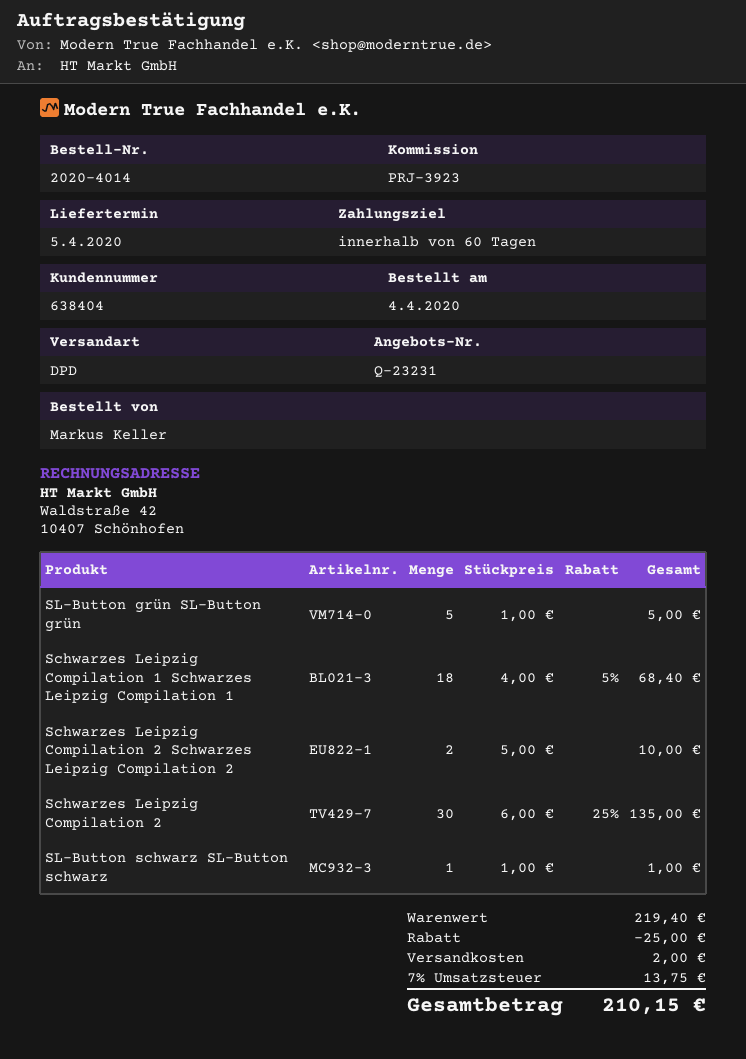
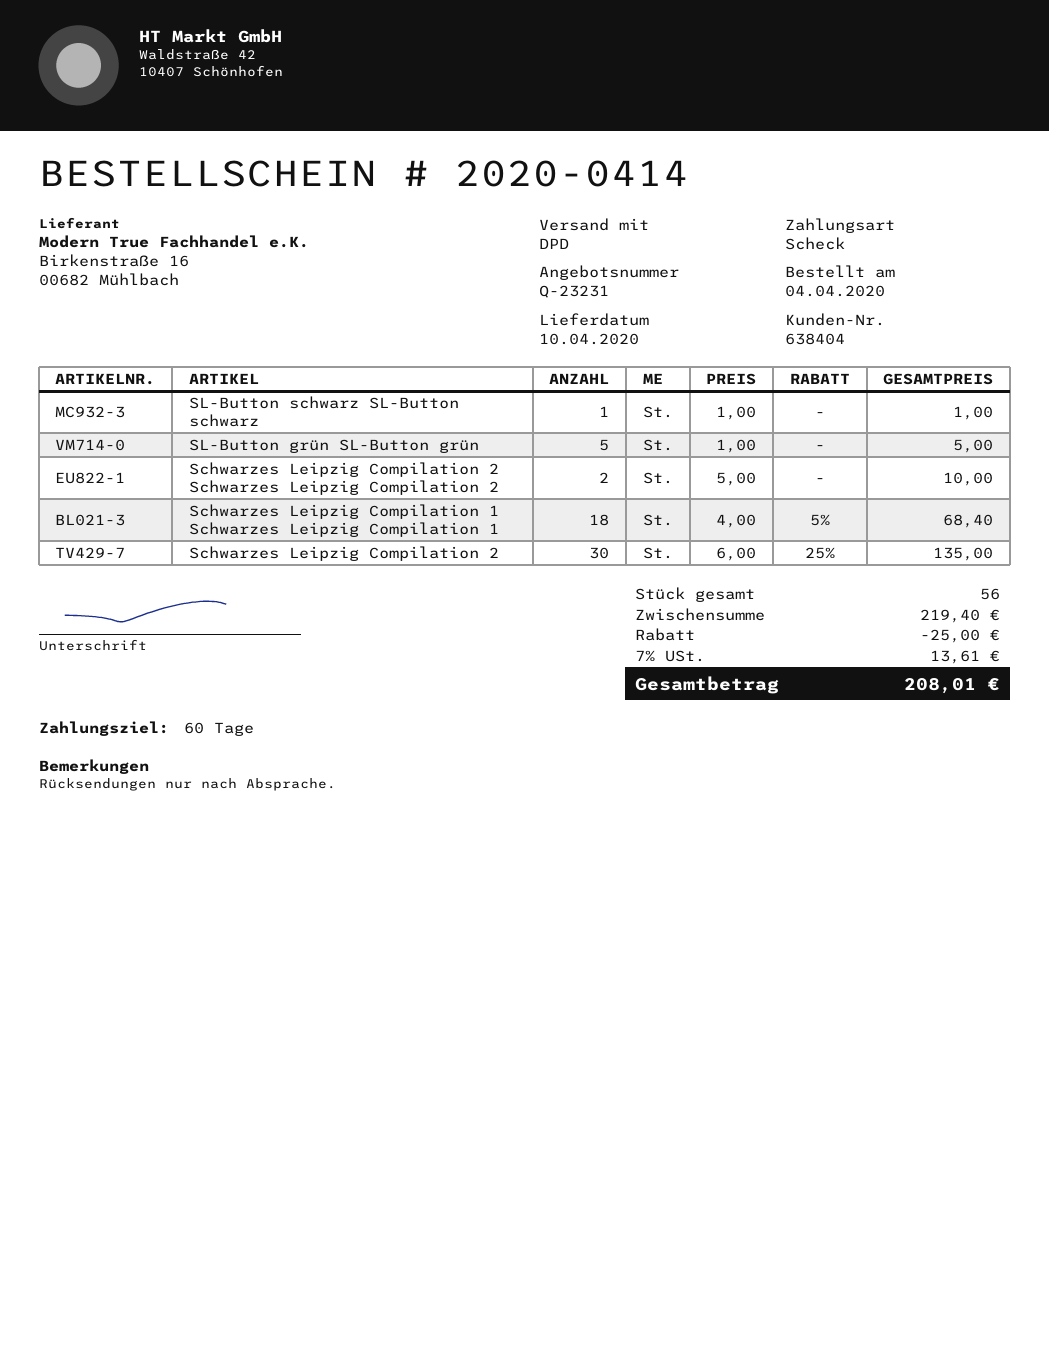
order number: 2020-4014 -> 2020-0414
delivery date: 2020-04-05 -> 2020-04-10
shipping: 2.00 -> none
tax: 7% = 13.75 -> 7% = 13.61
total: 210.15 -> 208.01

